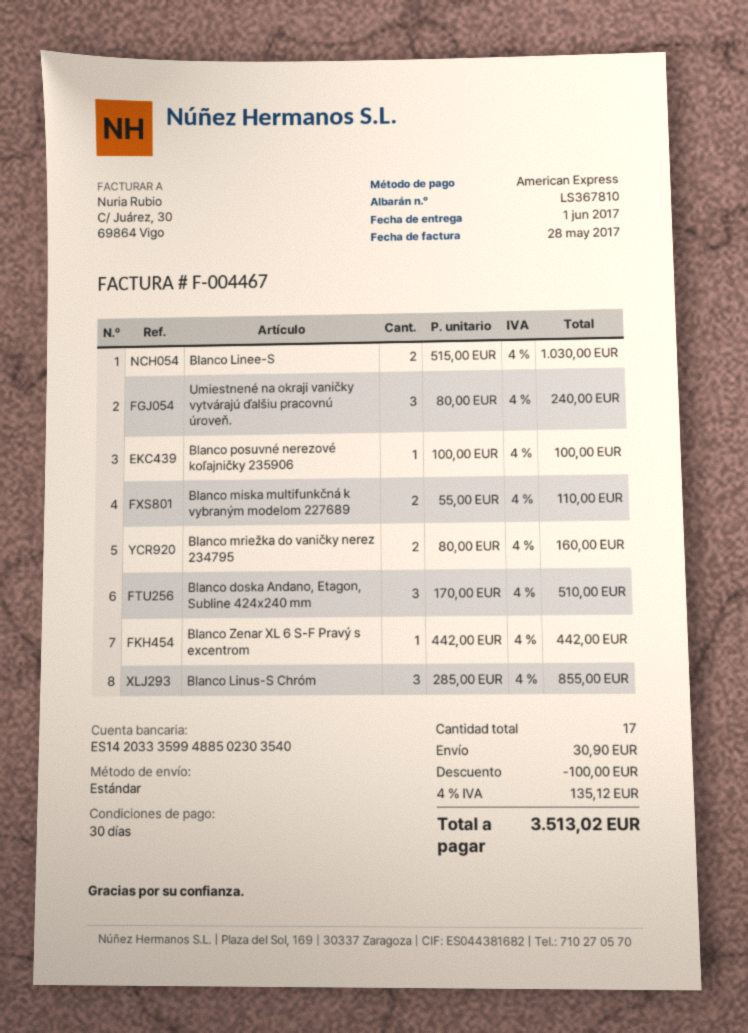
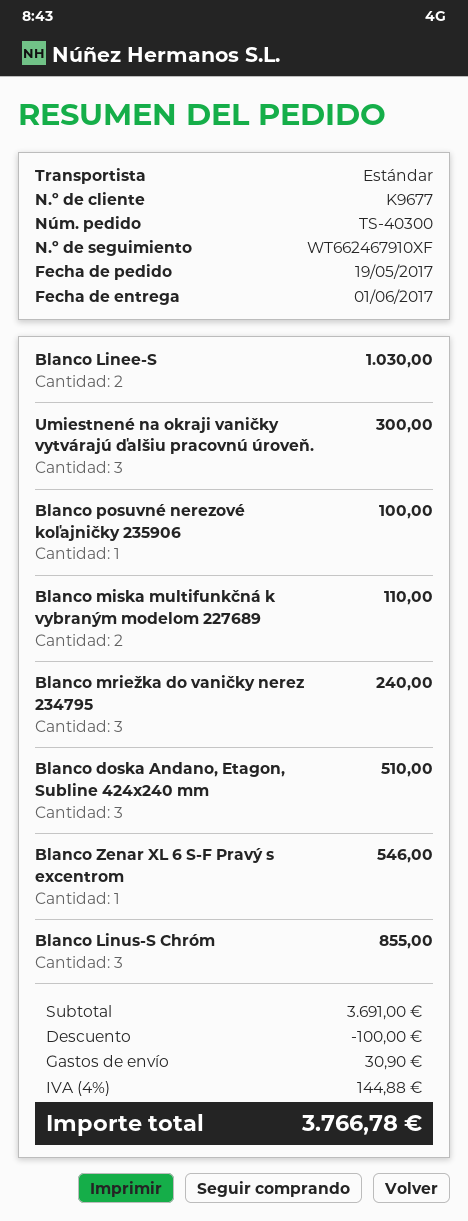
Umiestnené na okraji vaničky vytvárajú ďalšiu pracovnú úroveň.: 3 for 240.00 -> 3 for 300.00
Blanco mriežka do vaničky nerez 234795: 2 for 160.00 -> 3 for 240.00
Blanco Zenar XL 6 S-F Pravý s excentrom: 1 for 442.00 -> 1 for 546.00
tax: 4% = 135.12 -> 4% = 144.88
total: 3513.02 -> 3766.78

